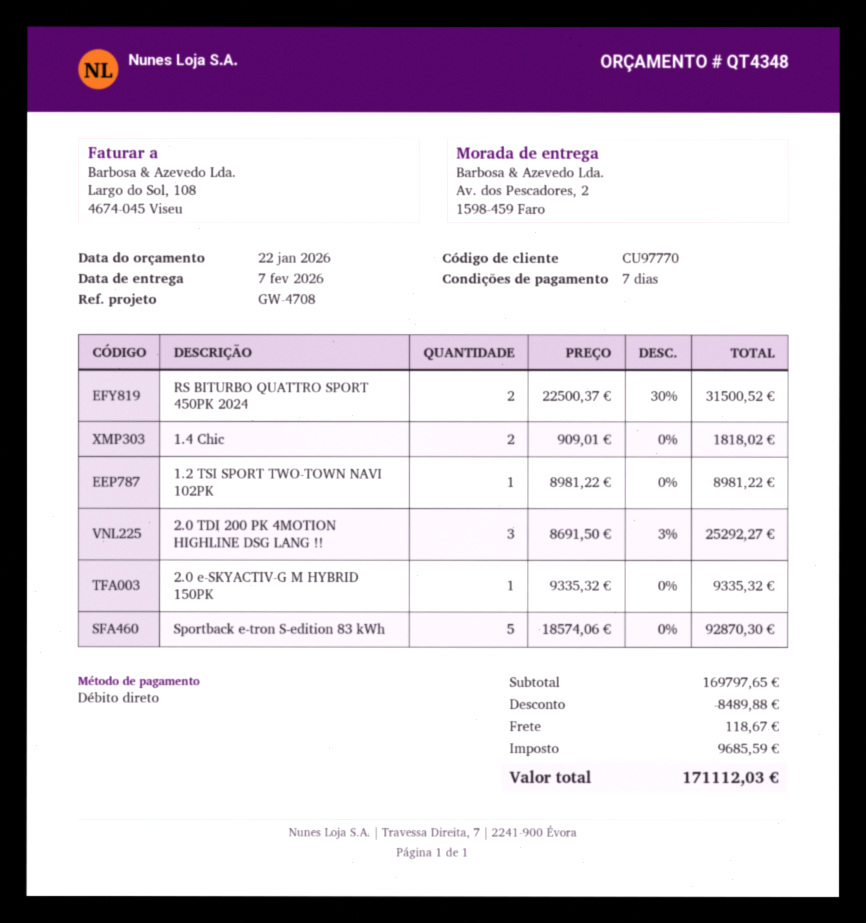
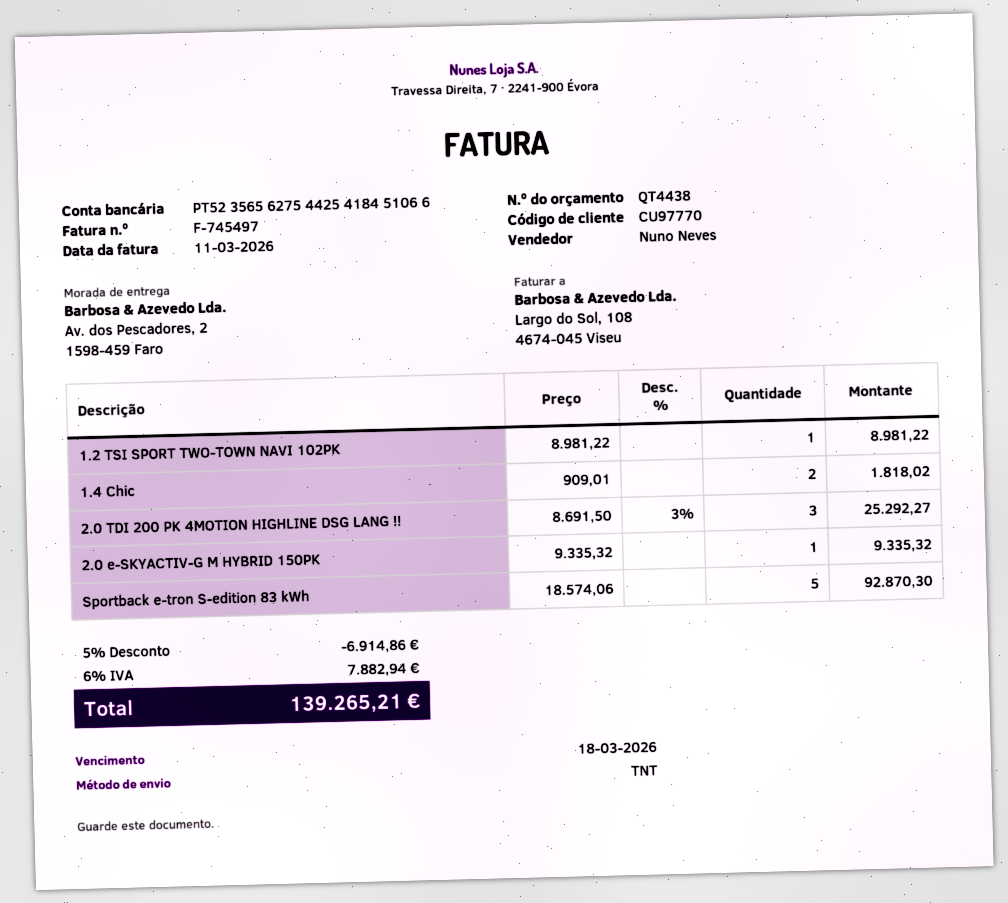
quote number: QT4348 -> QT4438
RS BITURBO QUATTRO SPORT 450PK 2024: 2 x 22500.37 - 30% = 31500.52 -> none
discount: 8489.88 -> 6914.86
shipping: 118.67 -> none
tax: 9685.59 -> 7882.94
total: 171112.03 -> 139265.21

